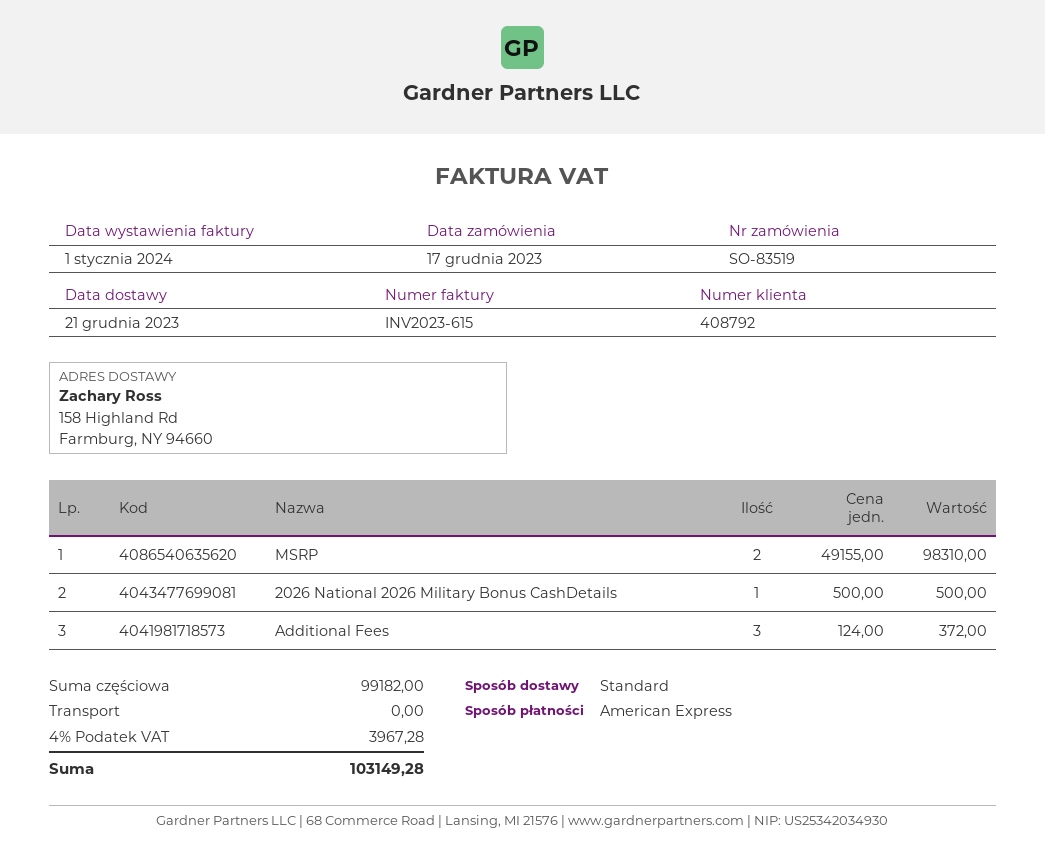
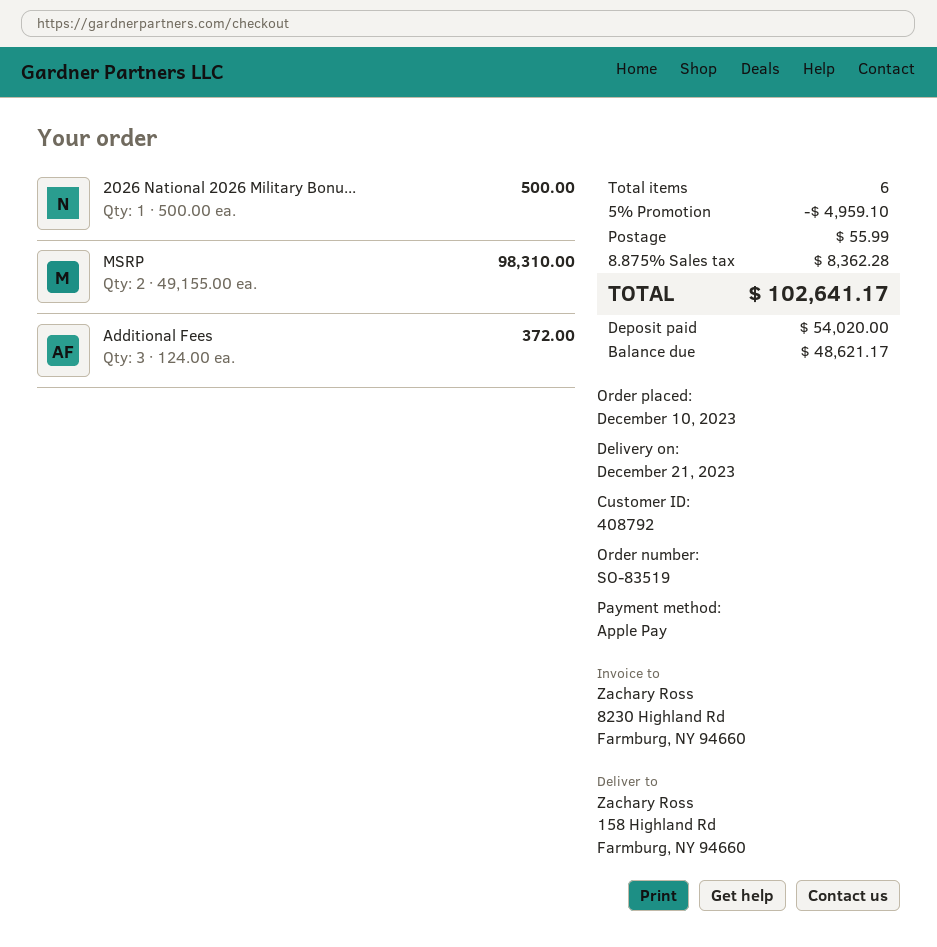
order date: 2023-12-17 -> 2023-12-10
payment method: American Express -> Apple Pay
discount: none -> 5% = 4959.10
shipping: 0.00 -> 55.99
tax: 4% = 3967.28 -> 8.875% = 8362.28
total: 103149.28 -> 102641.17

